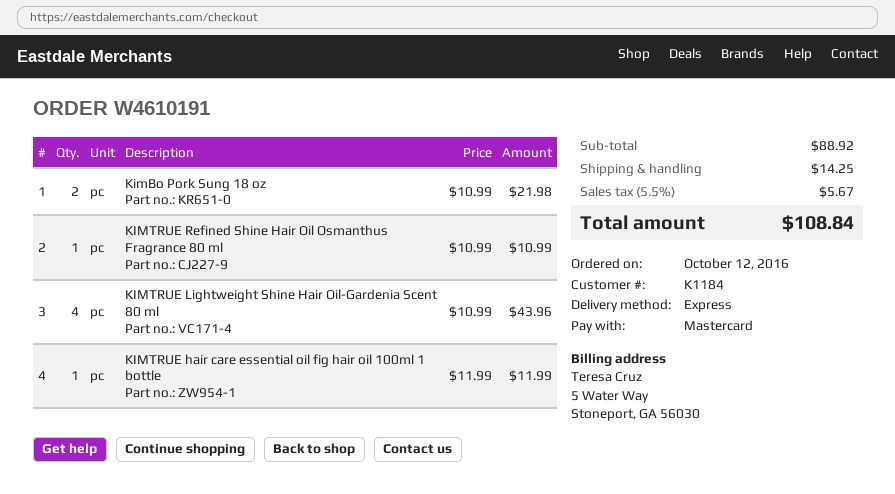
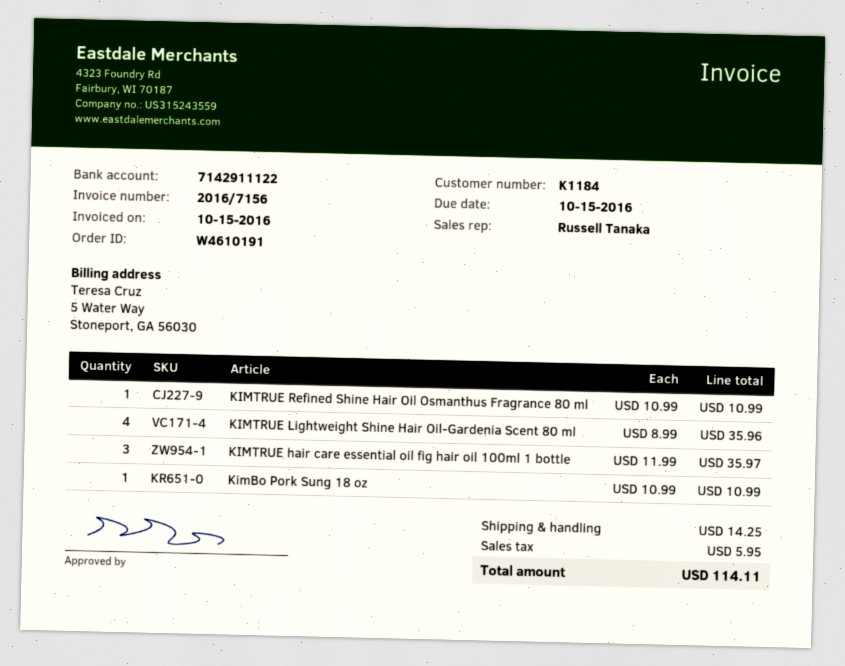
KimBo Pork Sung 18 oz: 2 x 10.99 = 21.98 -> 1 x 10.99 = 10.99
KIMTRUE Lightweight Shine Hair Oil-Gardenia Scent 80 ml: 4 x 10.99 = 43.96 -> 4 x 8.99 = 35.96
KIMTRUE hair care essential oil fig hair oil 100ml 1 bottle: 1 x 11.99 = 11.99 -> 3 x 11.99 = 35.97
tax: 5.67 -> 5.95
total: 108.84 -> 114.11

